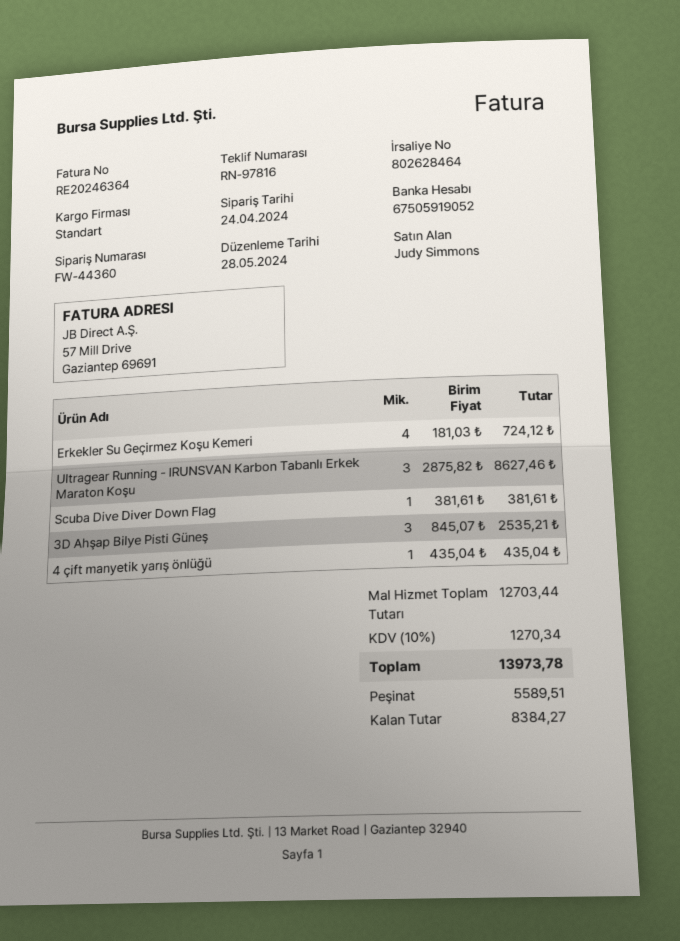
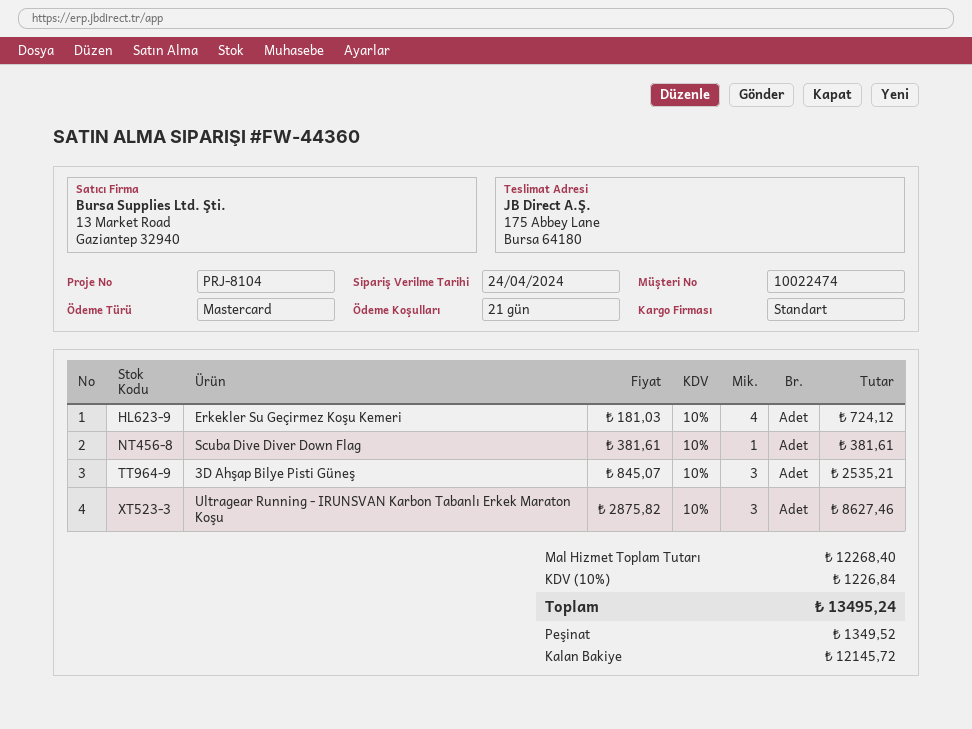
4 çift manyetik yarış önlüğü: 1 x 435.04 = 435.04 -> none
subtotal: 12703.44 -> 12268.40
tax: 10% = 1270.34 -> 10% = 1226.84
total: 13973.78 -> 13495.24
deposit: 5589.51 -> 1349.52
balance: 8384.27 -> 12145.72

